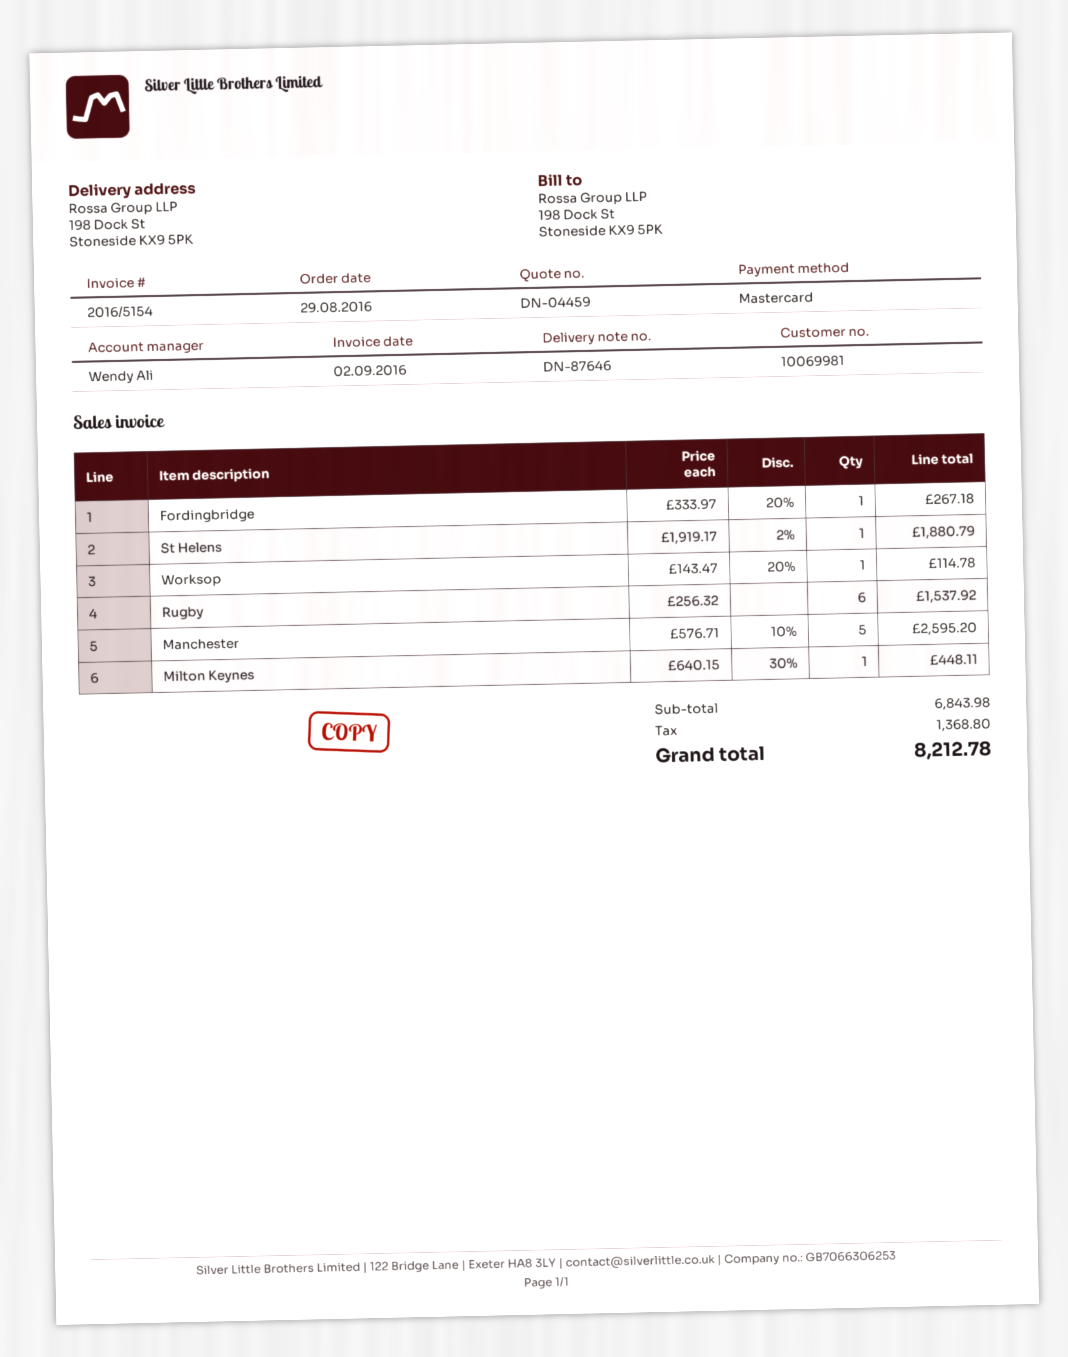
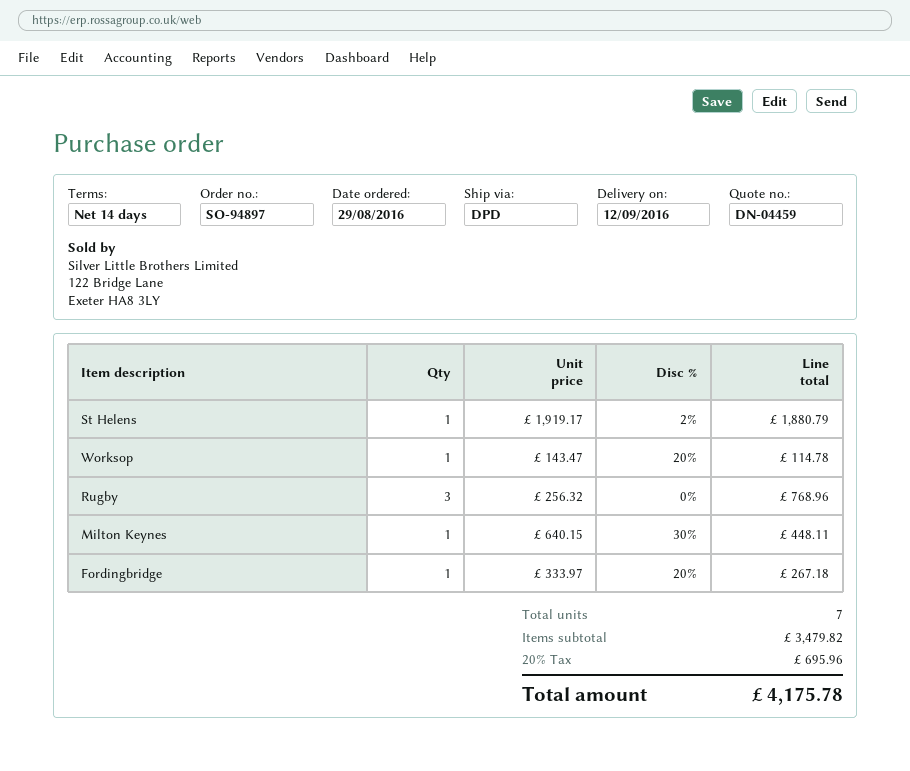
Rugby: 6 x 256.32 = 1537.92 -> 3 x 256.32 = 768.96
Manchester: 5 x 576.71 - 10% = 2595.20 -> none
subtotal: 6843.98 -> 3479.82
tax: 1368.80 -> 695.96
total: 8212.78 -> 4175.78

